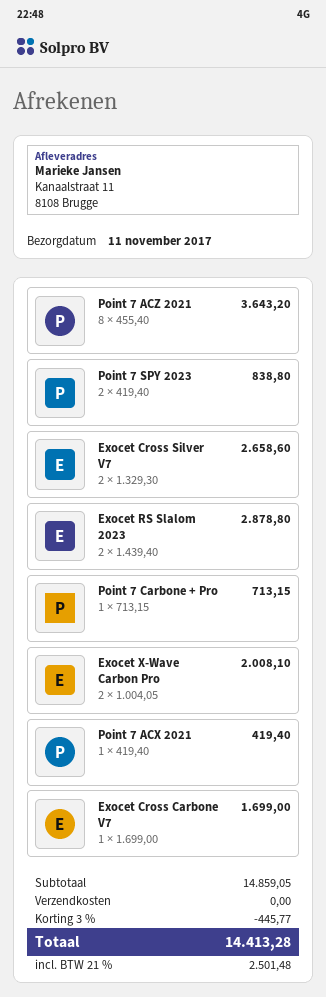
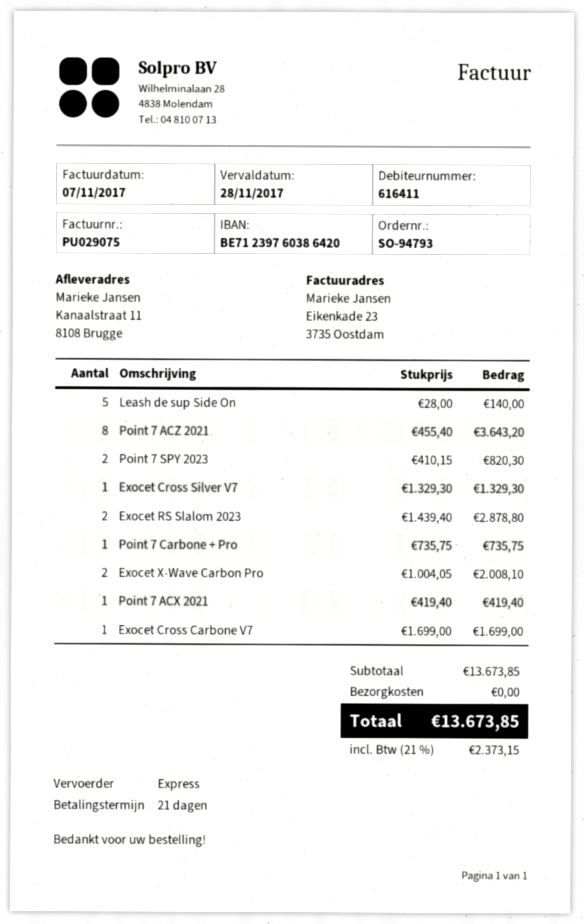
Point 7 SPY 2023: 2 x 419.40 = 838.80 -> 2 x 410.15 = 820.30
Exocet Cross Silver V7: 2 x 1329.30 = 2658.60 -> 1 x 1329.30 = 1329.30
Point 7 Carbone + Pro: 1 x 713.15 = 713.15 -> 1 x 735.75 = 735.75
Leash de sup Side On: none -> 5 x 28.00 = 140.00
subtotal: 14859.05 -> 13673.85
discount: 3% = 445.77 -> none
tax: 21% = 2501.48 -> 21% = 2373.15
total: 14413.28 -> 13673.85

